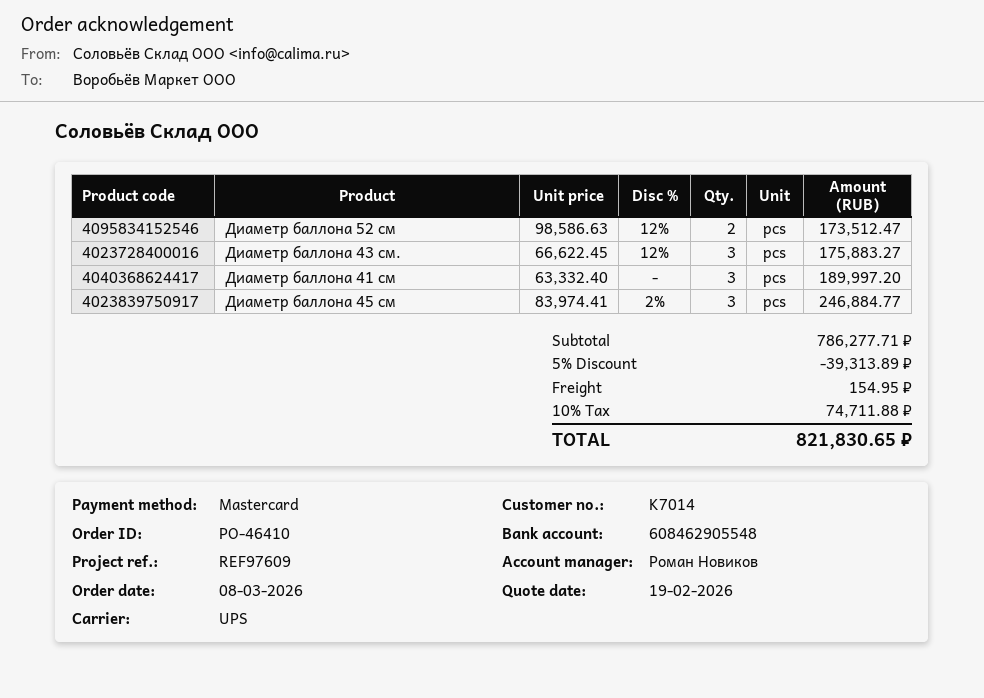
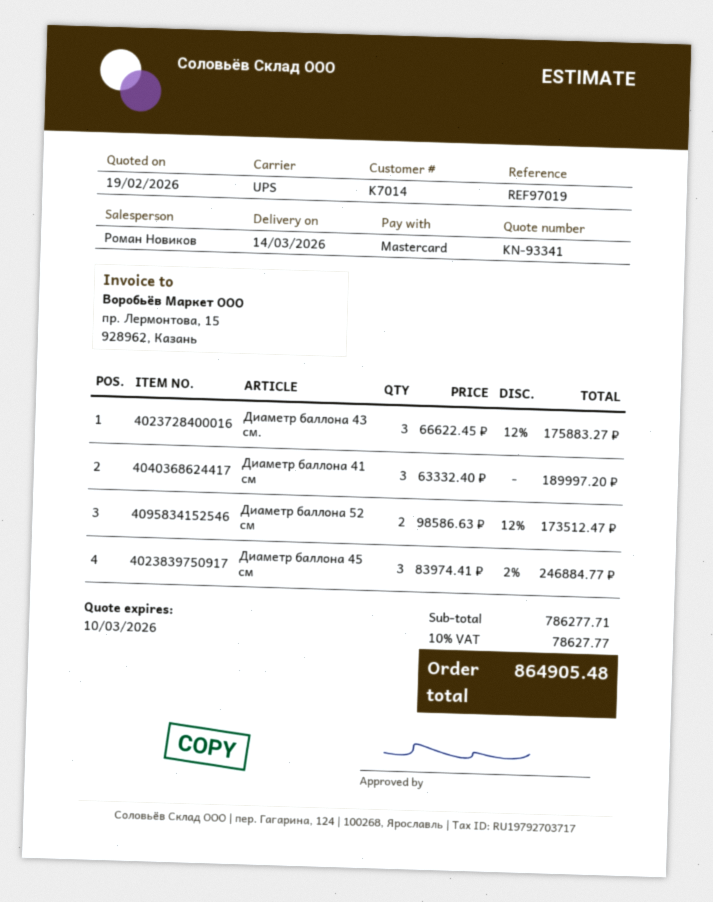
reference: REF97609 -> REF97019
discount: 5% = 39313.89 -> none
shipping: 154.95 -> none
tax: 10% = 74711.88 -> 10% = 78627.77
total: 821830.65 -> 864905.48

